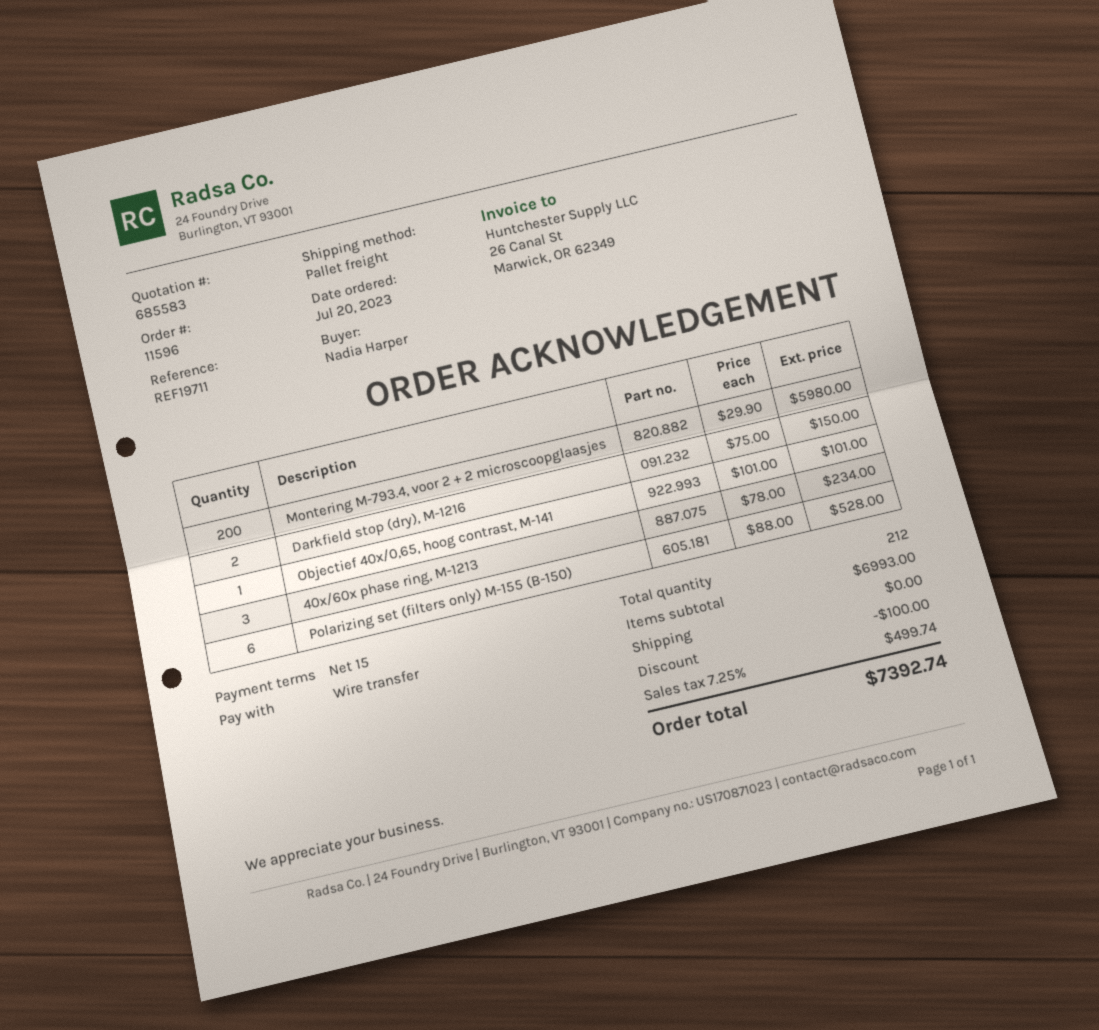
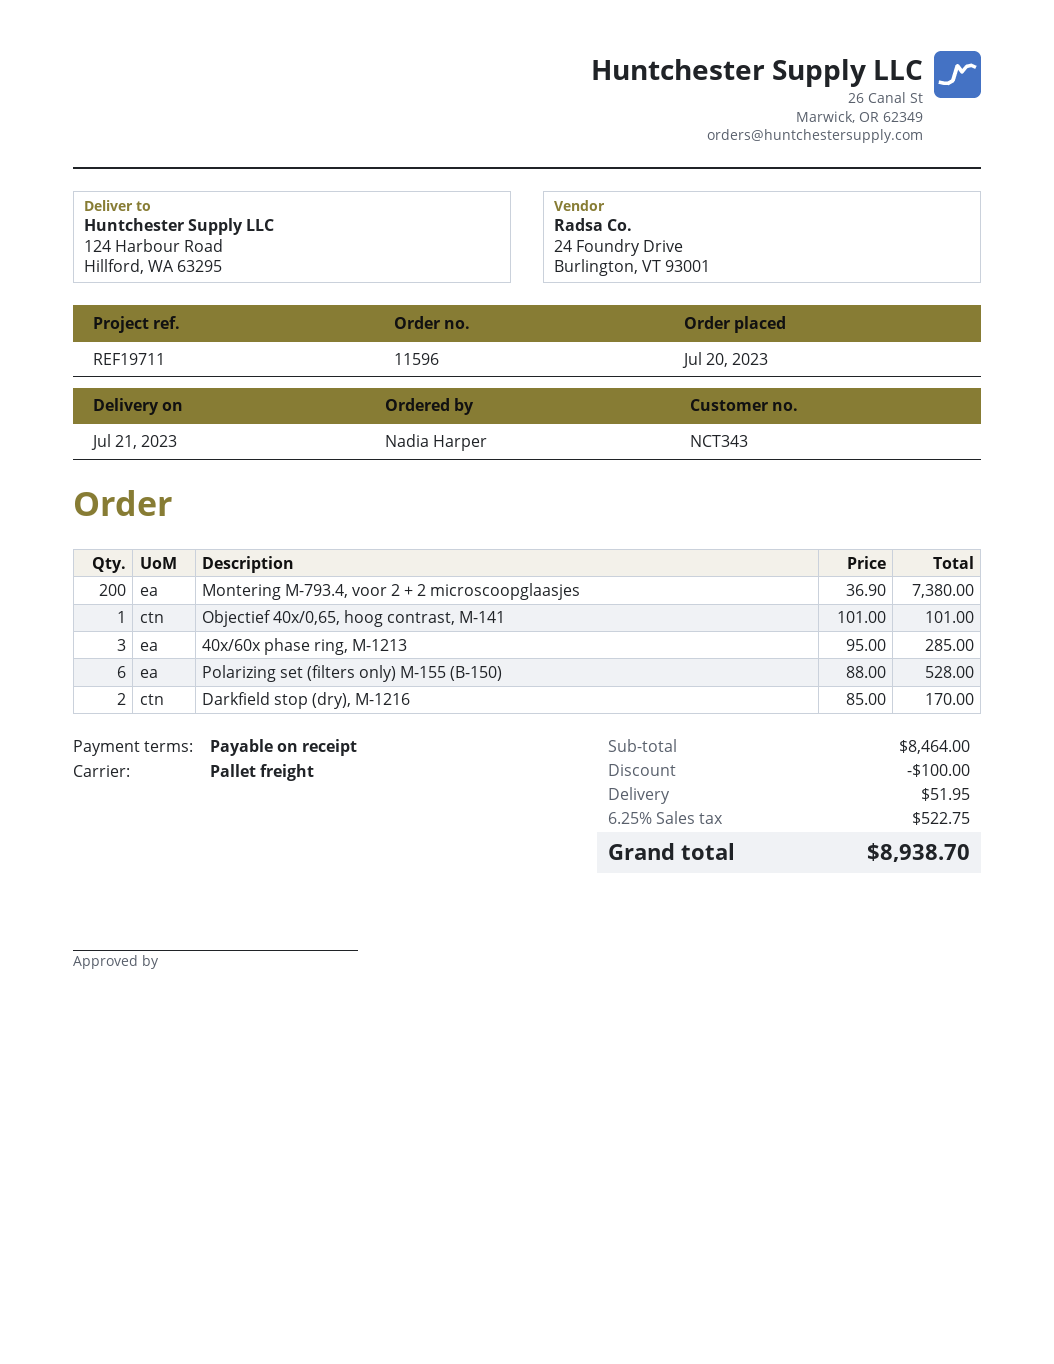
payment terms: 15 days -> on receipt
Montering M-793.4, voor 2 + 2 microscoopglaasjes: 200 x 29.90 = 5980.00 -> 200 x 36.90 = 7380.00
Darkfield stop (dry), M-1216: 2 x 75.00 = 150.00 -> 2 x 85.00 = 170.00
40x/60x phase ring, M-1213: 3 x 78.00 = 234.00 -> 3 x 95.00 = 285.00
subtotal: 6993.00 -> 8464.00
shipping: 0.00 -> 51.95
tax: 7.25% = 499.74 -> 6.25% = 522.75
total: 7392.74 -> 8938.70

